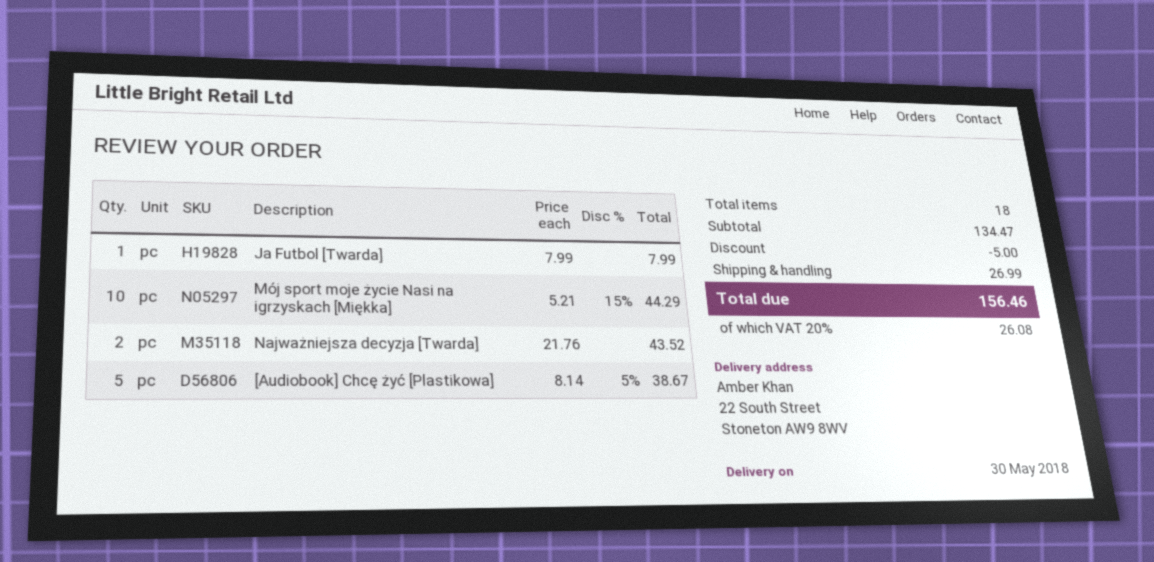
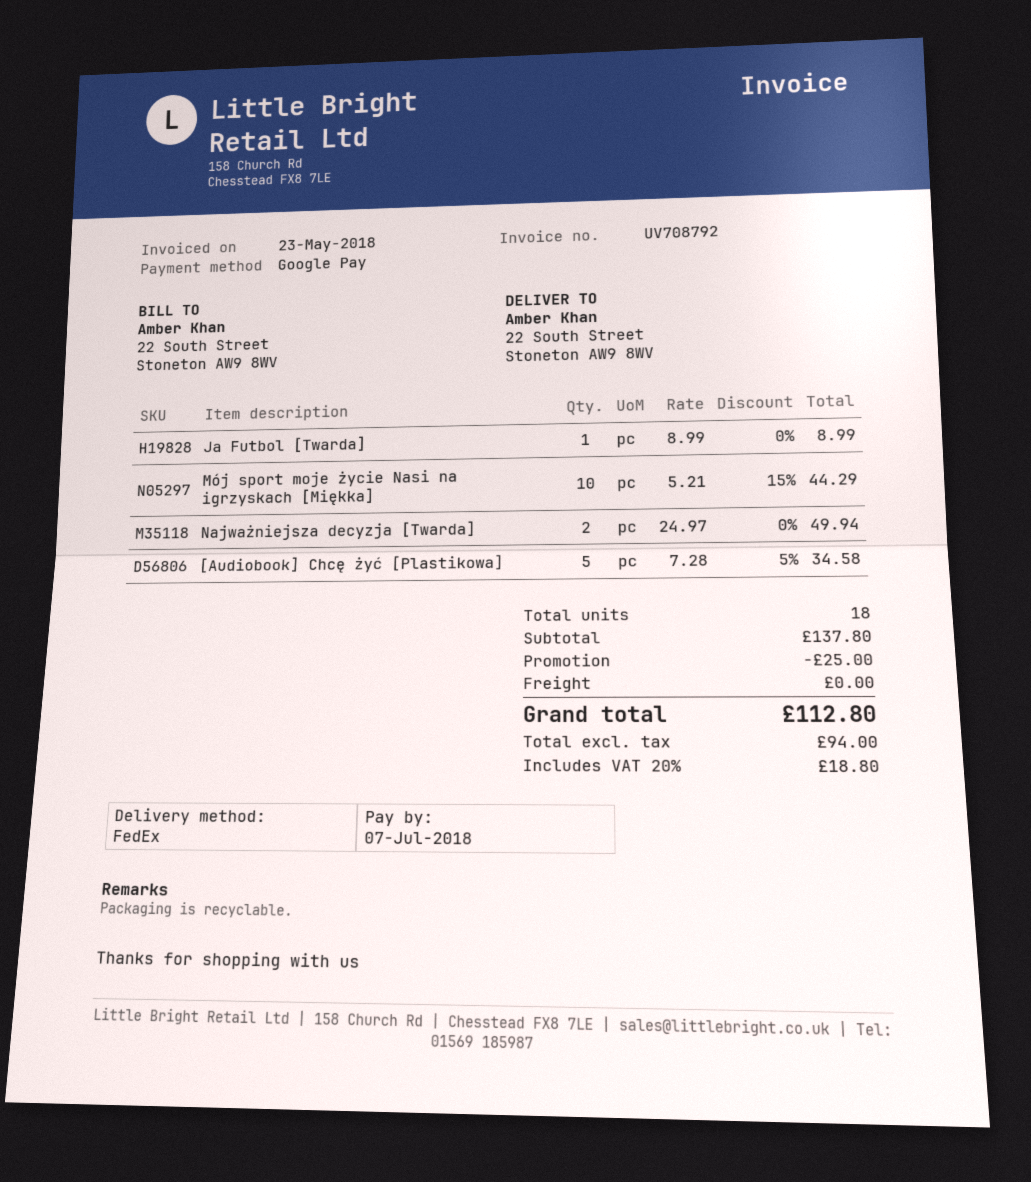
Ja Futbol [Twarda]: 1 x 7.99 = 7.99 -> 1 x 8.99 = 8.99
Najważniejsza decyzja [Twarda]: 2 x 21.76 = 43.52 -> 2 x 24.97 = 49.94
[Audiobook] Chcę żyć [Plastikowa]: 5 x 8.14 - 5% = 38.67 -> 5 x 7.28 - 5% = 34.58
subtotal: 134.47 -> 137.80
discount: 5.00 -> 25.00
shipping: 26.99 -> 0.00
tax: 20% = 26.08 -> 20% = 18.80
total: 156.46 -> 112.80

